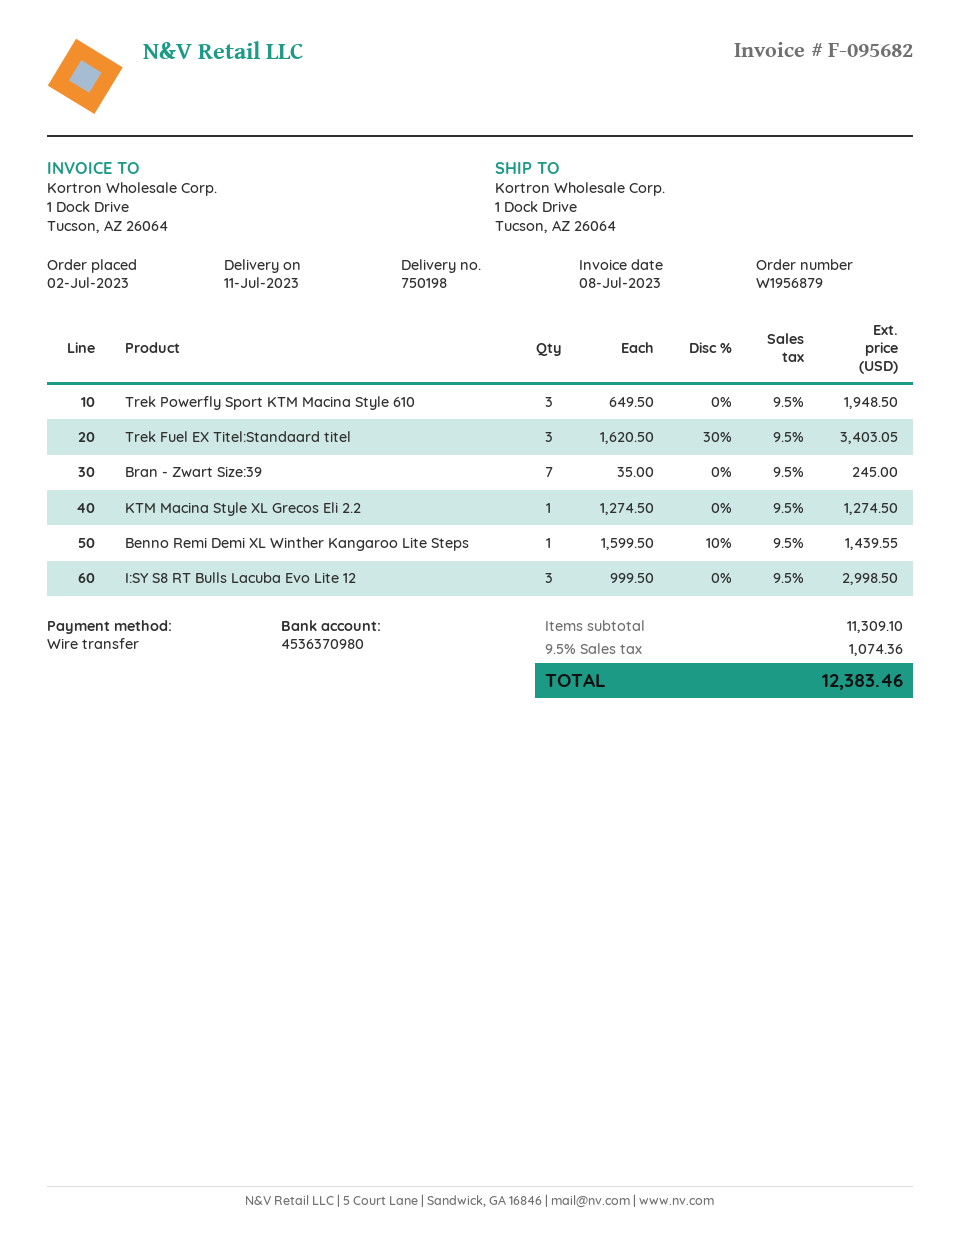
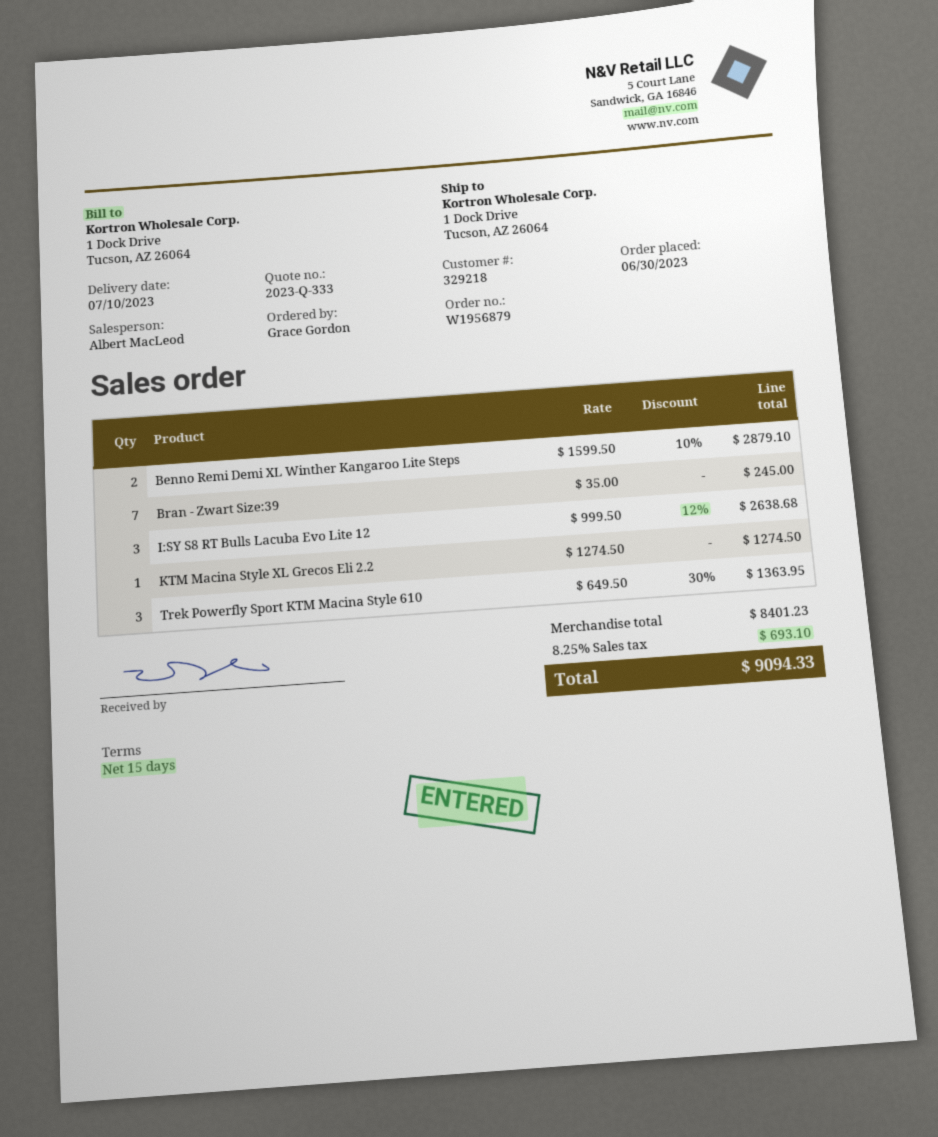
order date: 2023-07-02 -> 2023-06-30
delivery date: 2023-07-11 -> 2023-07-10
Trek Powerfly Sport KTM Macina Style 610: 3 x 649.50 = 1948.50 -> 3 x 649.50 - 30% = 1363.95
Trek Fuel EX Titel:Standaard titel: 3 x 1620.50 - 30% = 3403.05 -> none
Benno Remi Demi XL Winther Kangaroo Lite Steps: 1 x 1599.50 - 10% = 1439.55 -> 2 x 1599.50 - 10% = 2879.10
I:SY S8 RT Bulls Lacuba Evo Lite 12: 3 x 999.50 = 2998.50 -> 3 x 999.50 - 12% = 2638.68
subtotal: 11309.10 -> 8401.23
tax: 9.5% = 1074.36 -> 8.25% = 693.10
total: 12383.46 -> 9094.33

